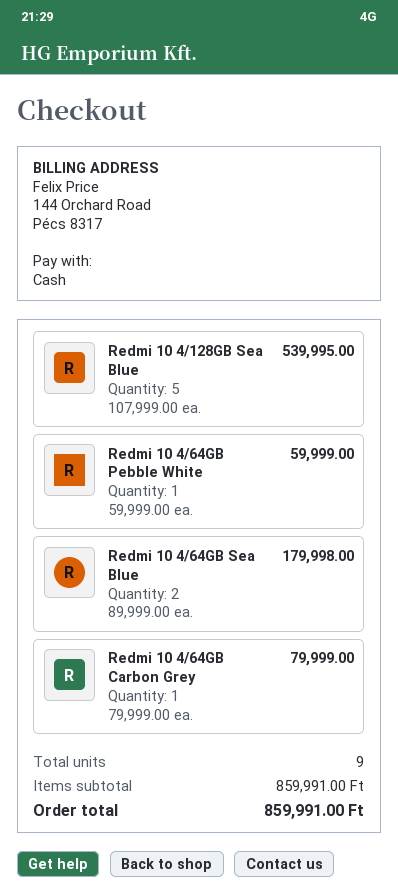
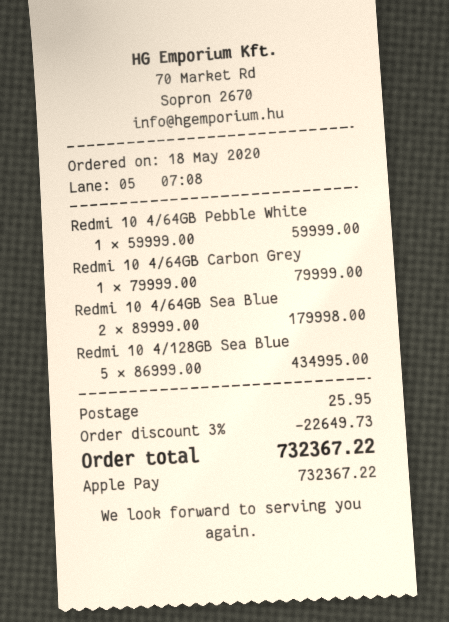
payment method: cash -> Apple Pay
Redmi 10 4/128GB Sea Blue: 5 x 107999.00 = 539995.00 -> 5 x 86999.00 = 434995.00
discount: none -> 3% = 22649.73
shipping: none -> 25.95
total: 859991.00 -> 732367.22

